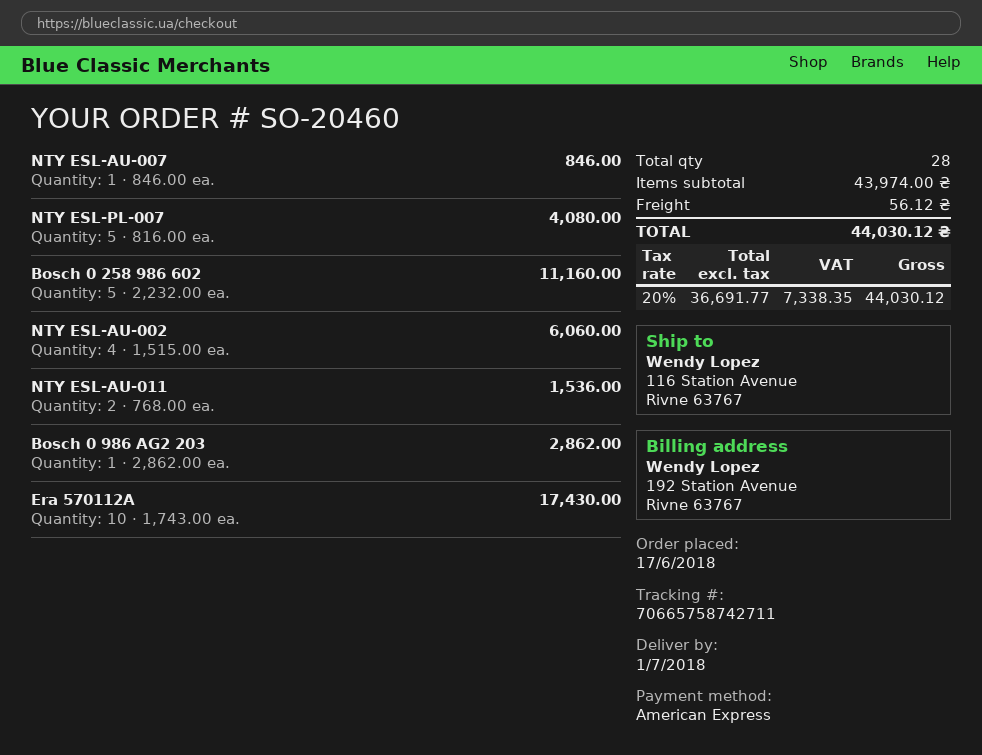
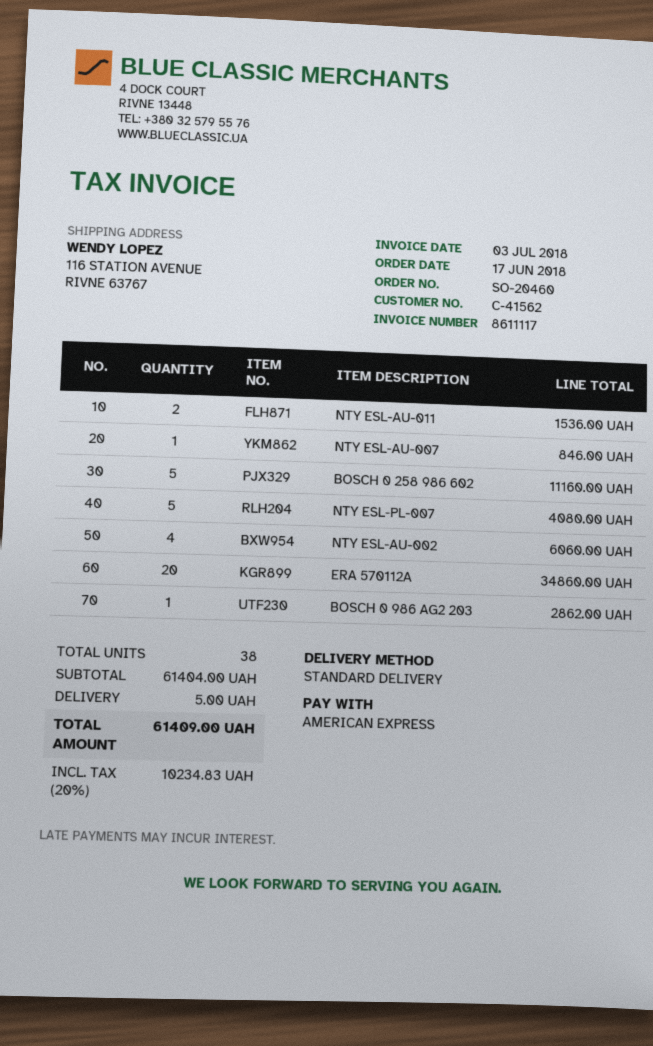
Era 570112A: 10 for 17430.00 -> 20 for 34860.00
total quantity: 28 -> 38
subtotal: 43974.00 -> 61404.00
shipping: 56.12 -> 5.00
tax: 20% = 7338.35 -> 20% = 10234.83
total: 44030.12 -> 61409.00

